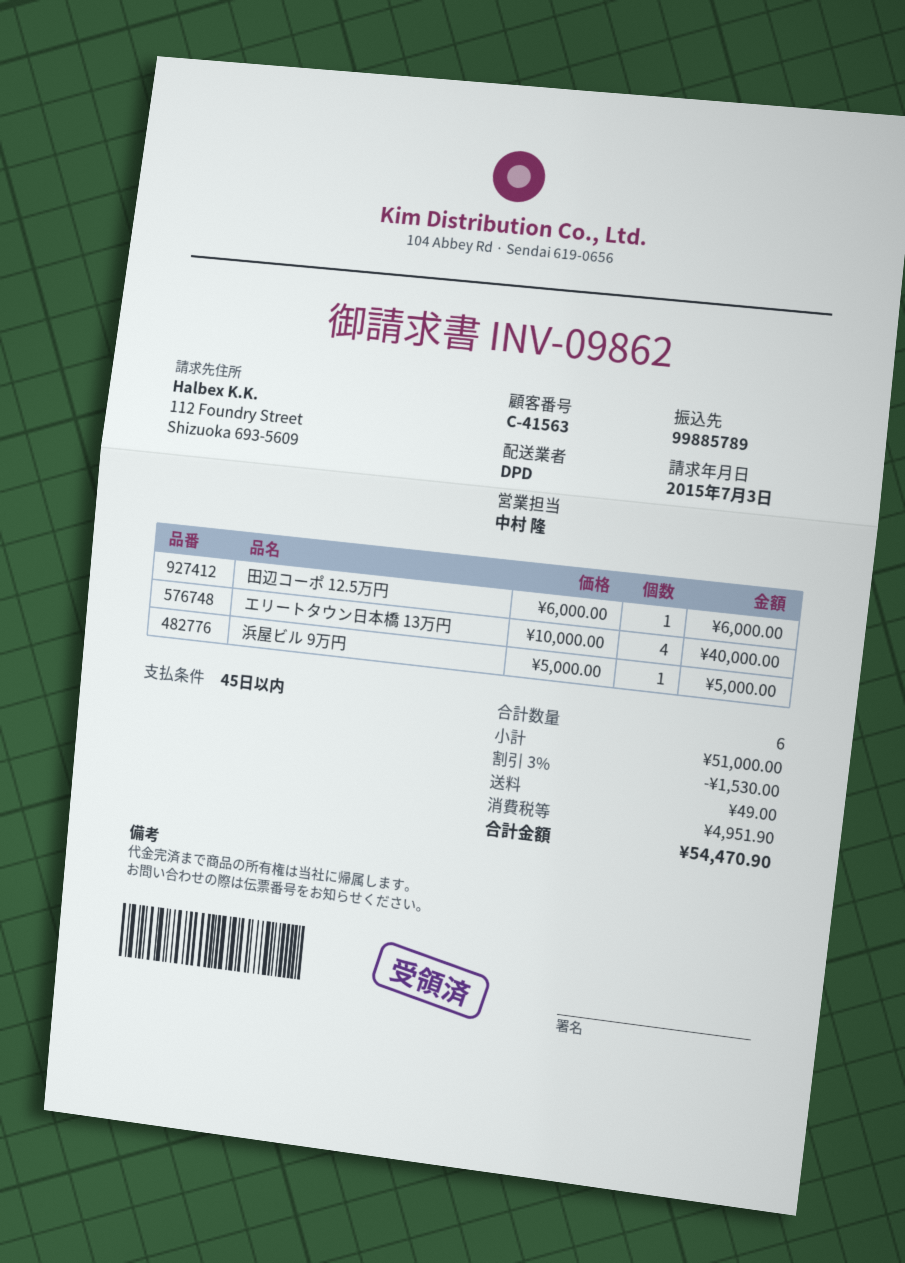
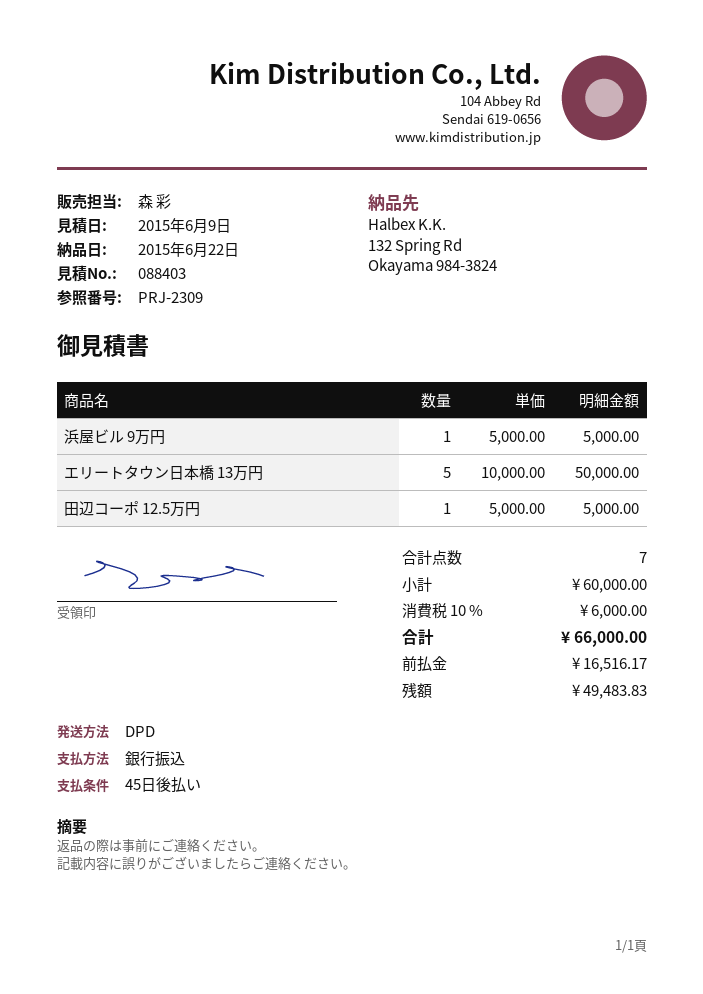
sales rep: 中村 隆 -> 森 彩
田辺コーポ 12.5万円: 1 x 6000.00 = 6000.00 -> 1 x 5000.00 = 5000.00
エリートタウン日本橋 13万円: 4 x 10000.00 = 40000.00 -> 5 x 10000.00 = 50000.00
total quantity: 6 -> 7
subtotal: 51000.00 -> 60000.00
discount: 3% = 1530.00 -> none
shipping: 49.00 -> none
tax: 4951.90 -> 6000.00
total: 54470.90 -> 66000.00

